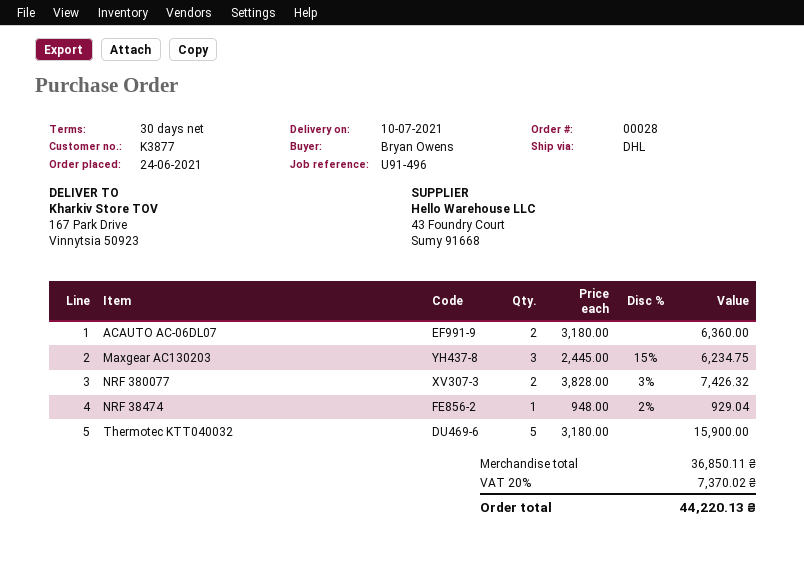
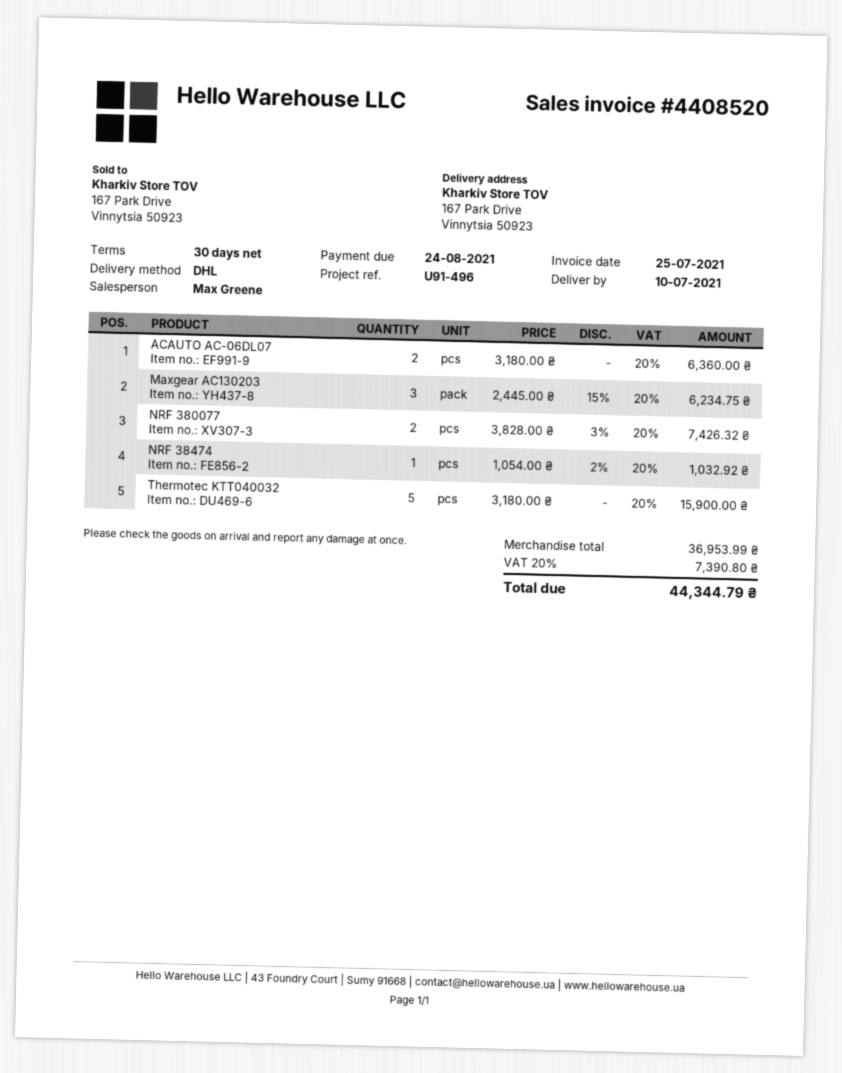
NRF 38474: 1 x 948.00 - 2% = 929.04 -> 1 x 1054.00 - 2% = 1032.92
subtotal: 36850.11 -> 36953.99
tax: 20% = 7370.02 -> 20% = 7390.80
total: 44220.13 -> 44344.79

